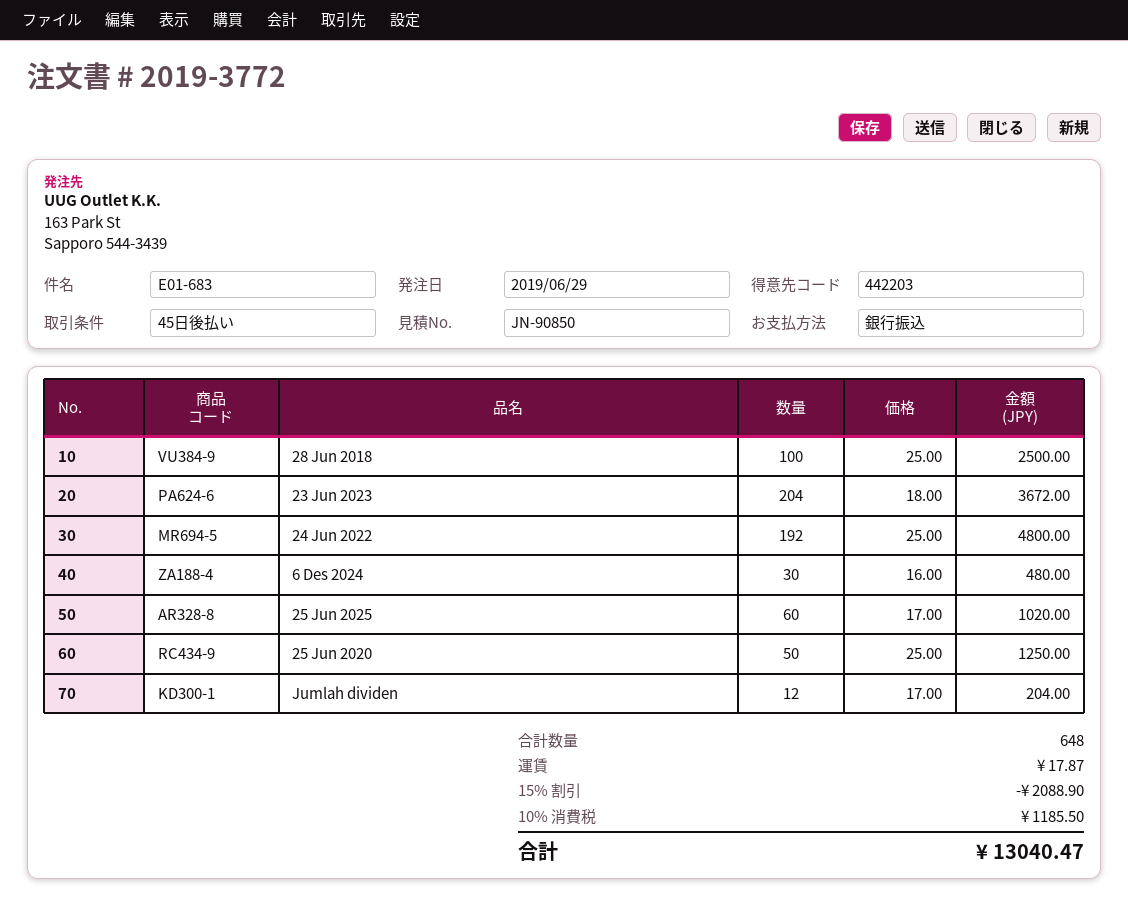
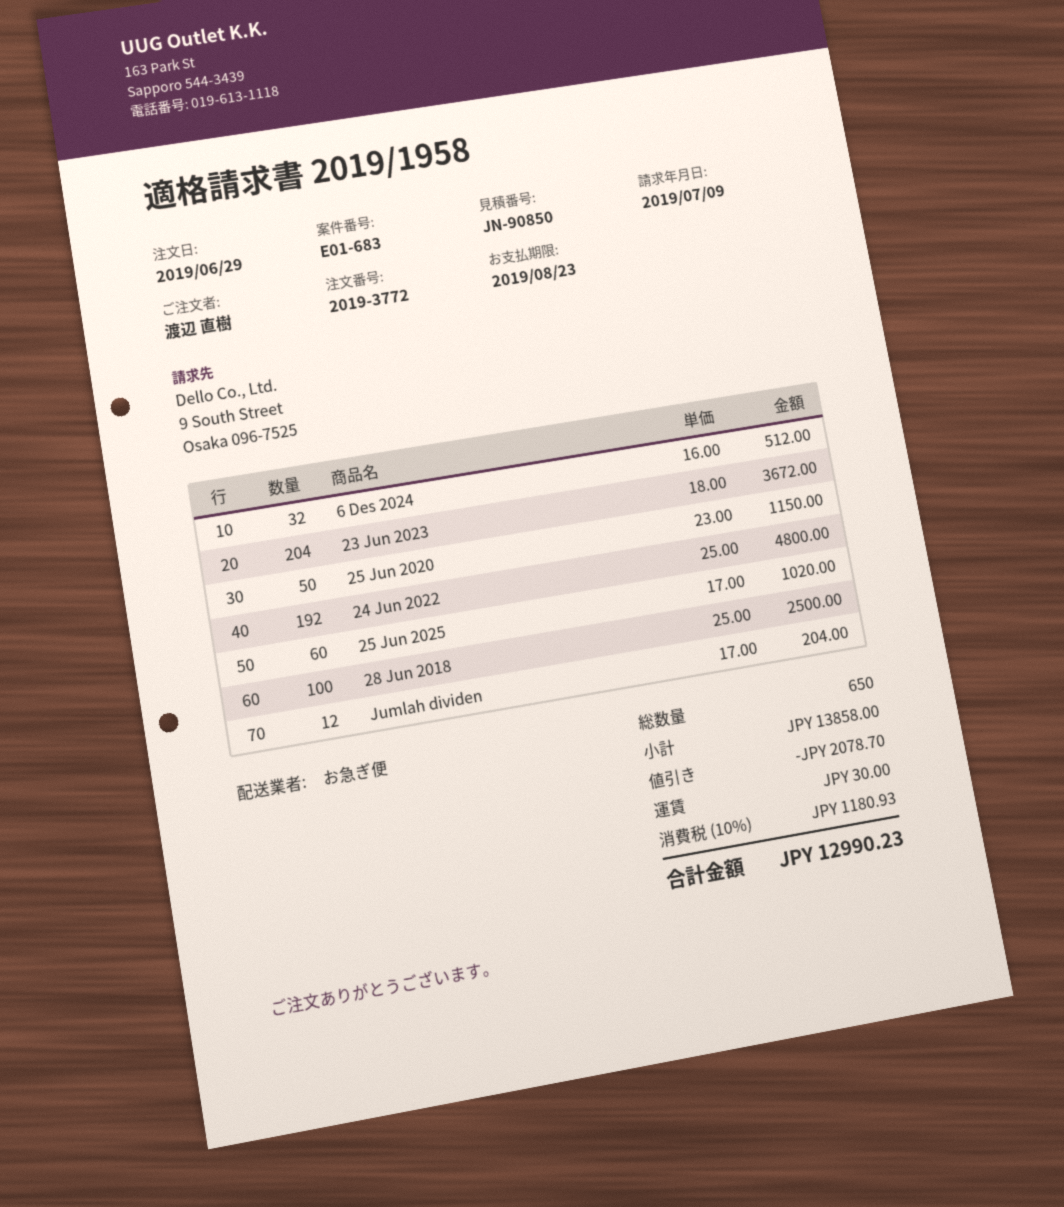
6 Des 2024: 30 x 16.00 = 480.00 -> 32 x 16.00 = 512.00
25 Jun 2020: 50 x 25.00 = 1250.00 -> 50 x 23.00 = 1150.00
total quantity: 648 -> 650
discount: 2088.90 -> 2078.70
shipping: 17.87 -> 30.00
tax: 10% = 1185.50 -> 10% = 1180.93
total: 13040.47 -> 12990.23

